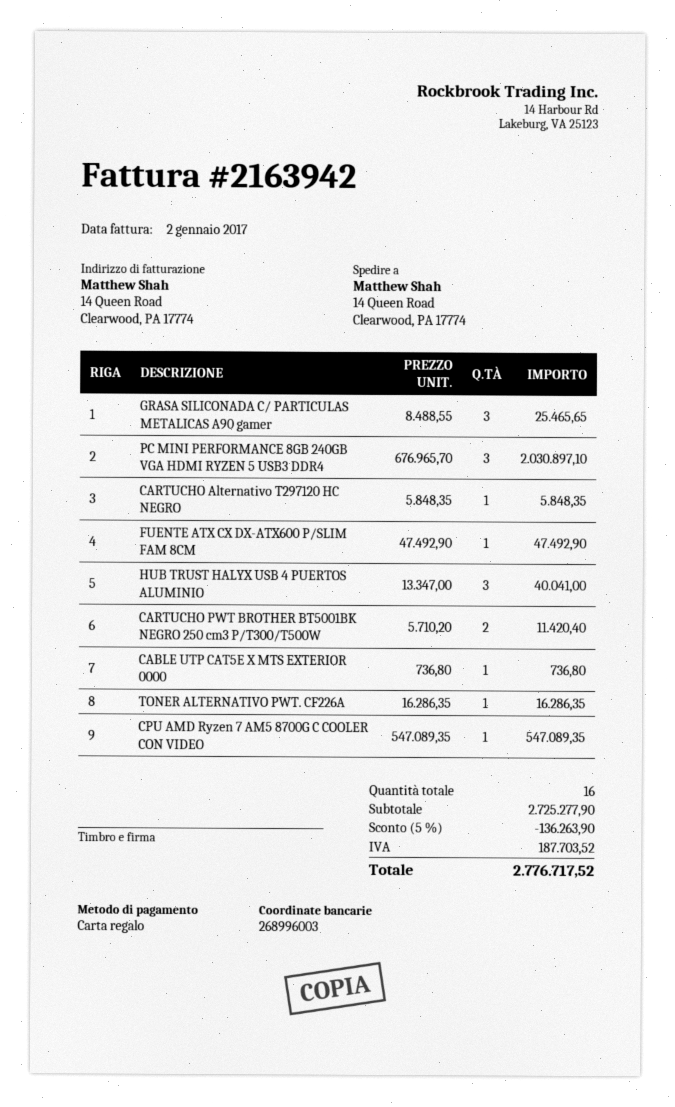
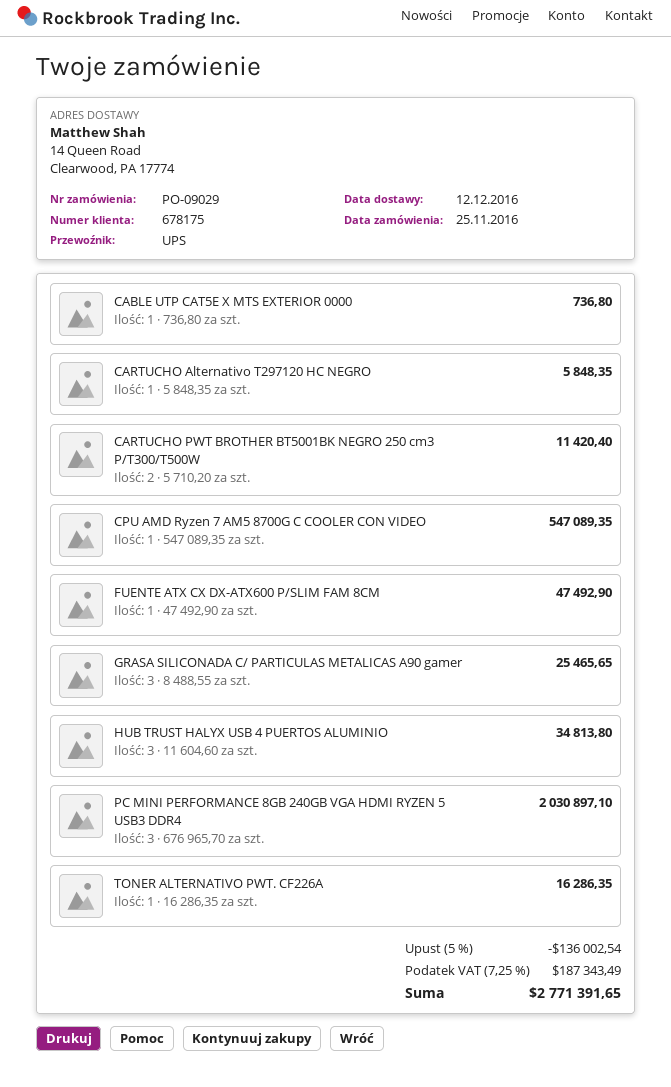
HUB TRUST HALYX USB 4 PUERTOS ALUMINIO: 3 x 13347.00 = 40041.00 -> 3 x 11604.60 = 34813.80
discount: 5% = 136263.90 -> 5% = 136002.54
tax: 187703.52 -> 187343.49
total: 2776717.52 -> 2771391.65

